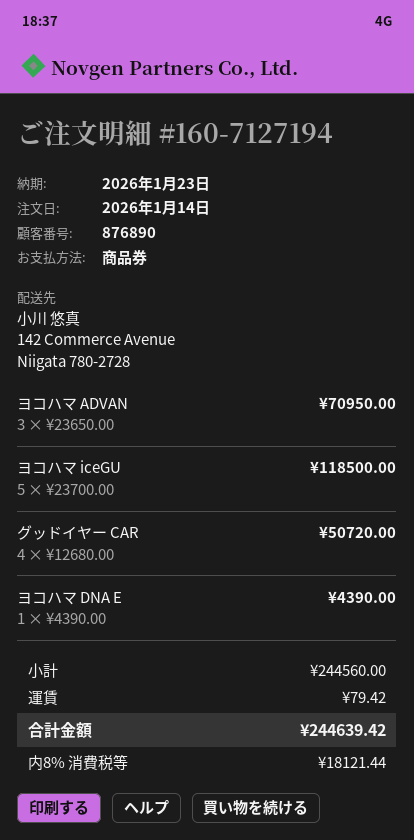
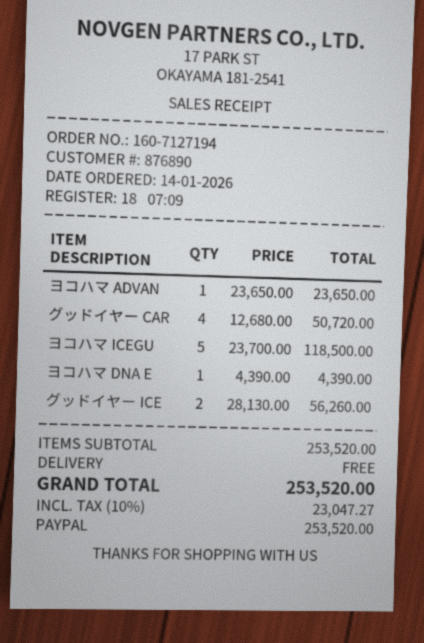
payment method: gift card -> PayPal
ヨコハマ ADVAN: 3 x 23650.00 = 70950.00 -> 1 x 23650.00 = 23650.00
グッドイヤー ICE: none -> 2 x 28130.00 = 56260.00
subtotal: 244560.00 -> 253520.00
shipping: 79.42 -> 0.00
tax: 8% = 18121.44 -> 10% = 23047.27
total: 244639.42 -> 253520.00

